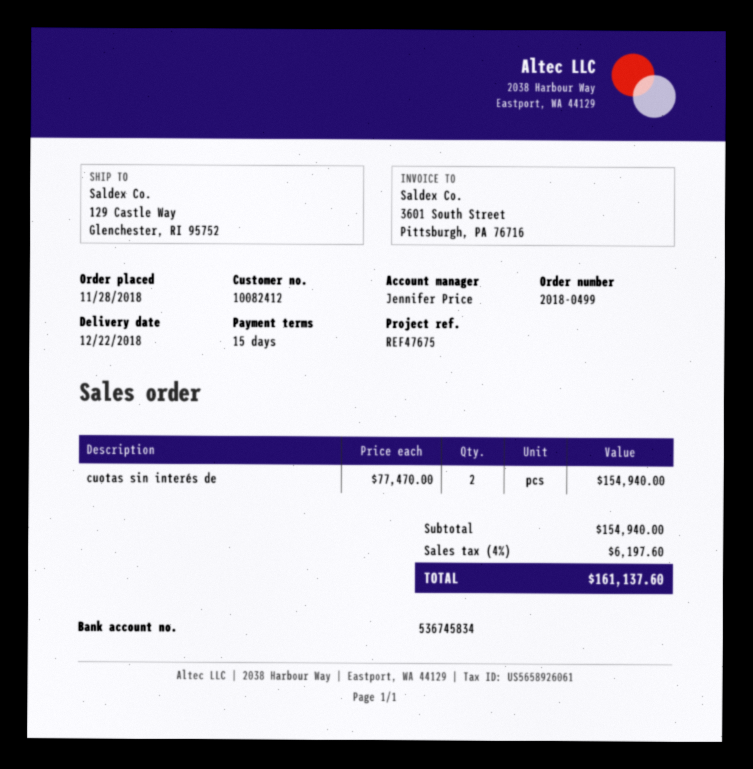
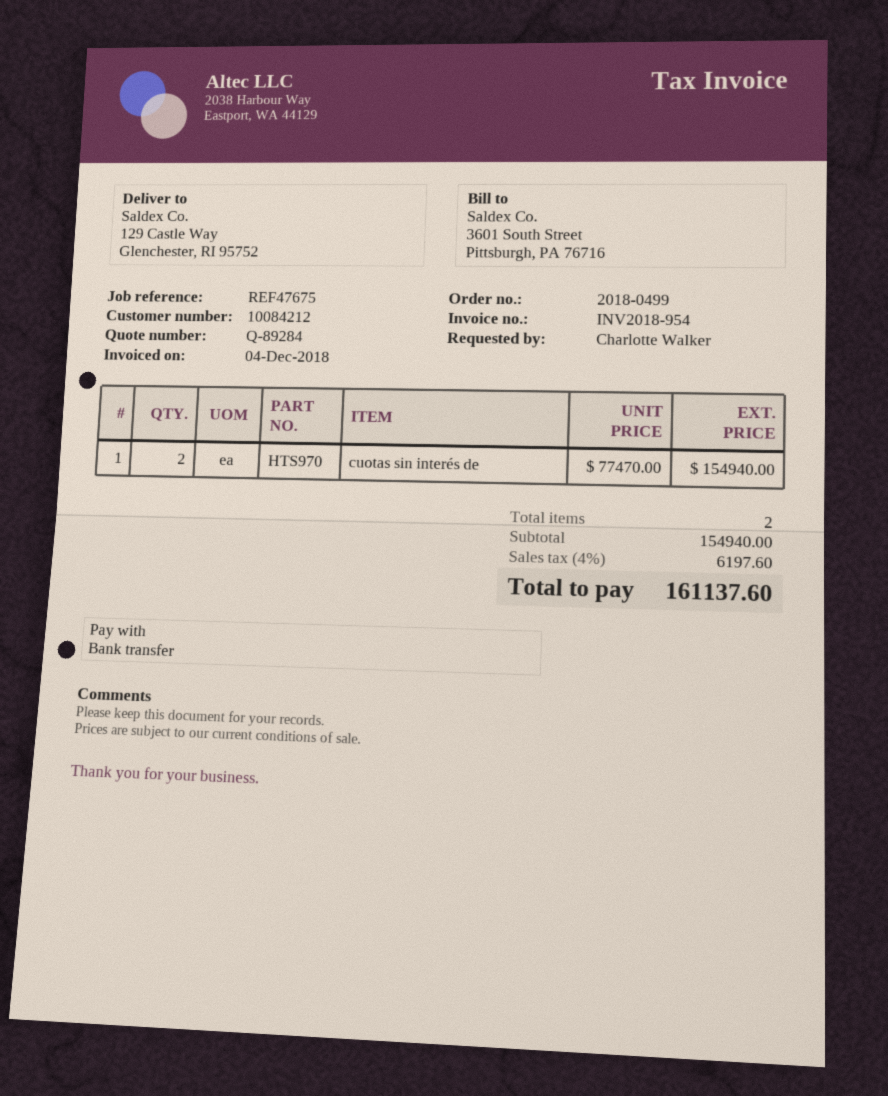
customer number: 10082412 -> 10084212

